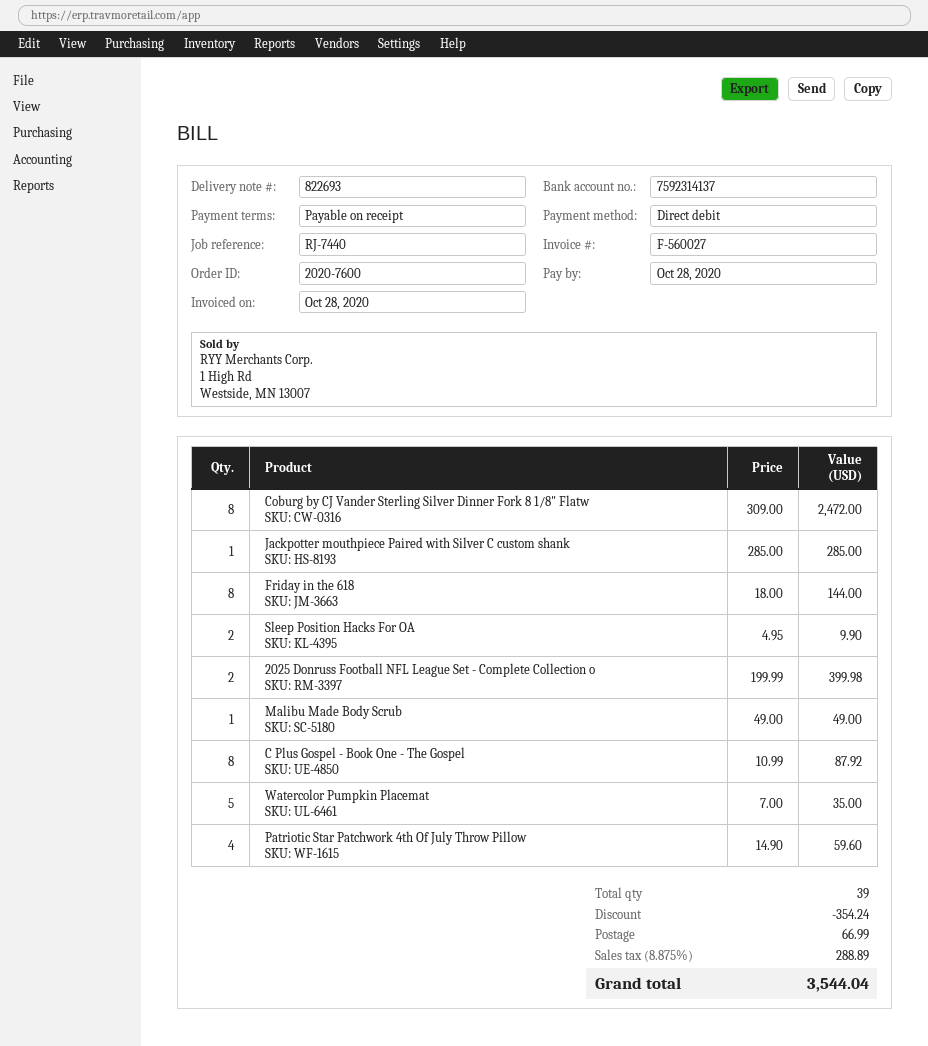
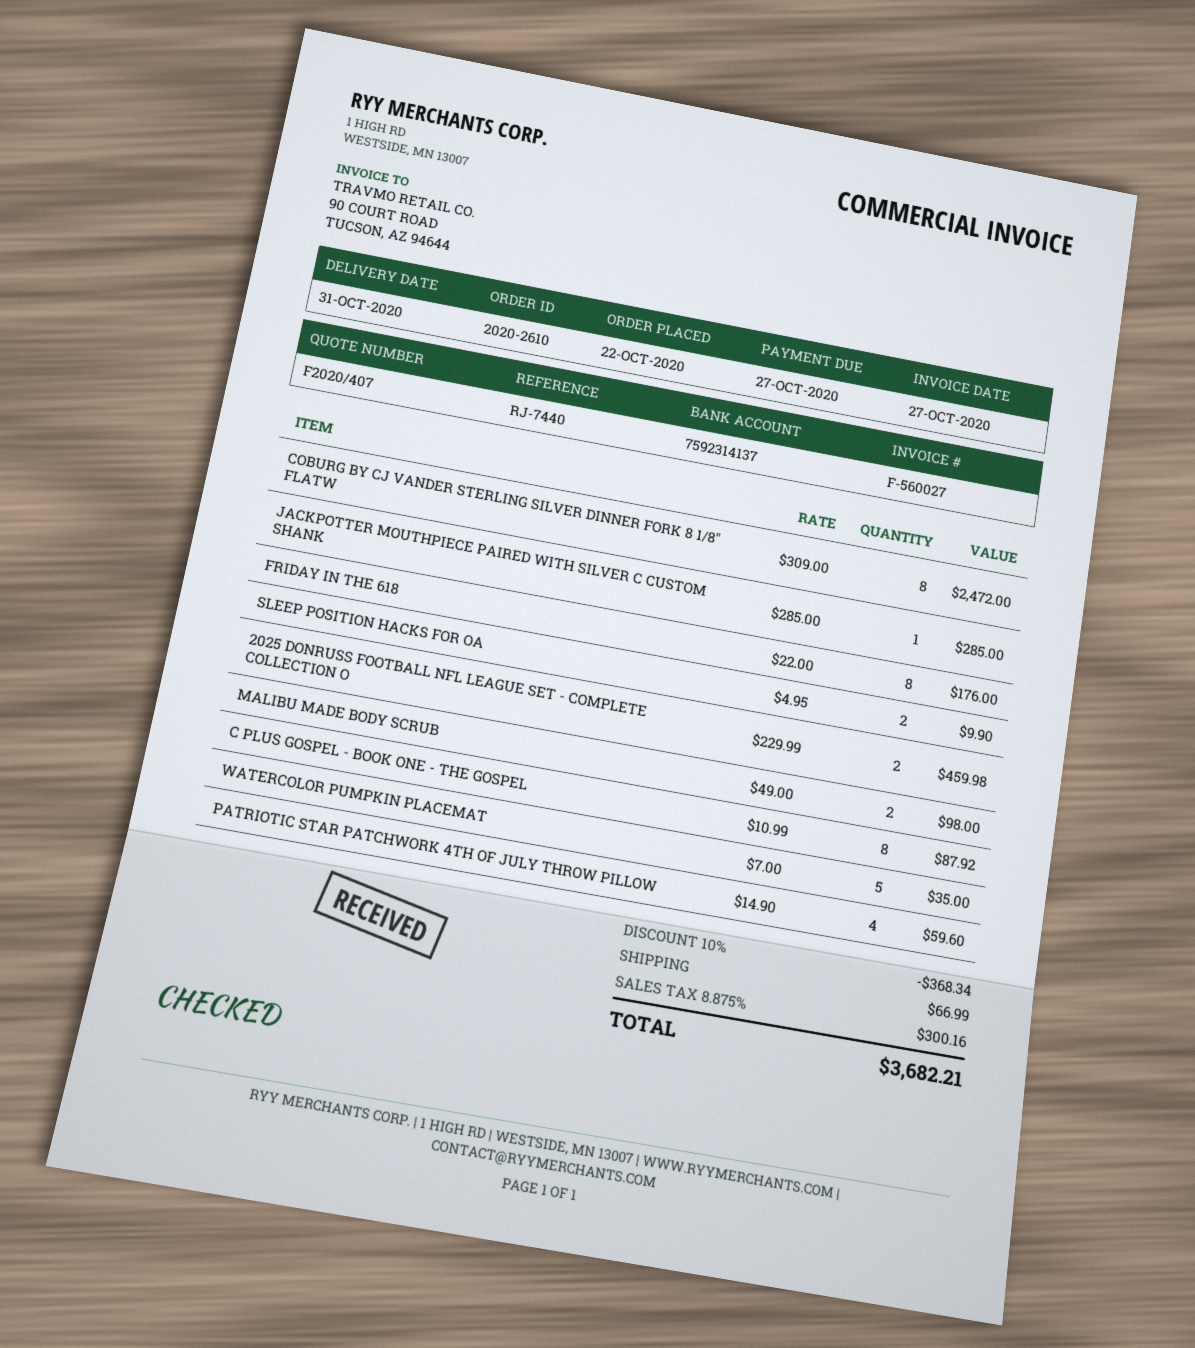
order number: 2020-7600 -> 2020-2610
invoice date: 2020-10-28 -> 2020-10-27
due date: 2020-10-28 -> 2020-10-27
Friday in the 618: 8 x 18.00 = 144.00 -> 8 x 22.00 = 176.00
2025 Donruss Football NFL League Set - Complete Collection o: 2 x 199.99 = 399.98 -> 2 x 229.99 = 459.98
Malibu Made Body Scrub: 1 x 49.00 = 49.00 -> 2 x 49.00 = 98.00
discount: 354.24 -> 368.34
tax: 8.875% = 288.89 -> 8.875% = 300.16
total: 3544.04 -> 3682.21

